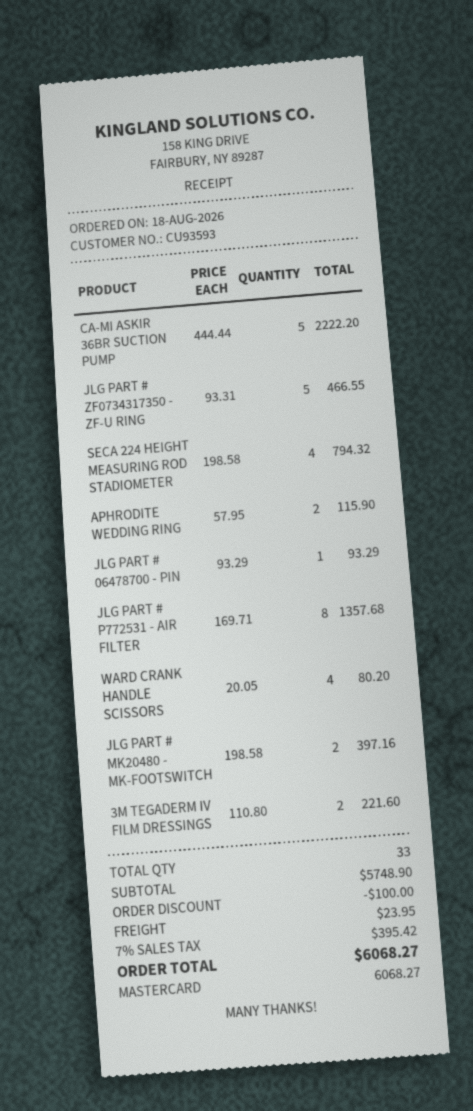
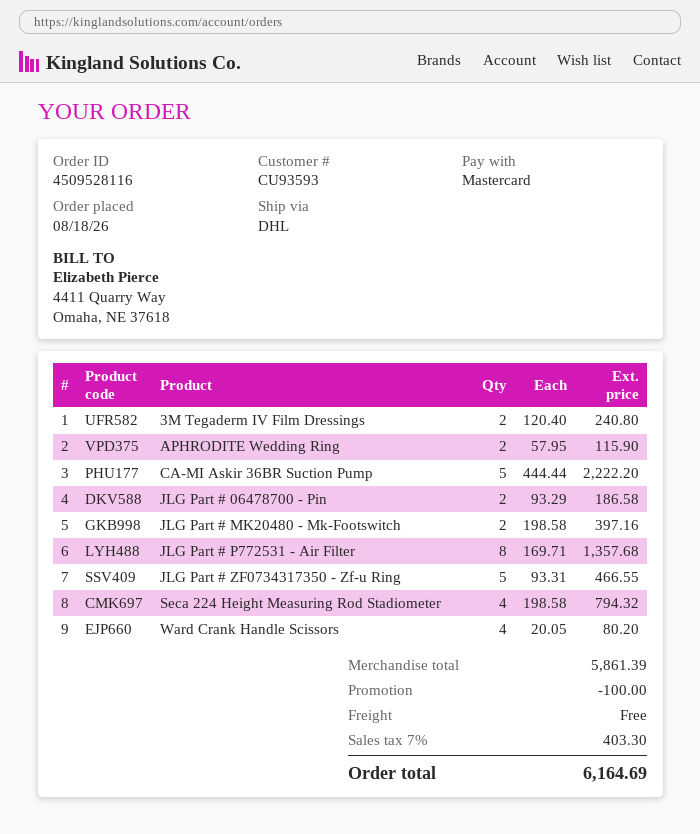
JLG PART # 06478700 - PIN: 1 x 93.29 = 93.29 -> 2 x 93.29 = 186.58
3M TEGADERM IV FILM DRESSINGS: 2 x 110.80 = 221.60 -> 2 x 120.40 = 240.80
subtotal: 5748.90 -> 5861.39
shipping: 23.95 -> 0.00
tax: 7% = 395.42 -> 7% = 403.30
total: 6068.27 -> 6164.69

